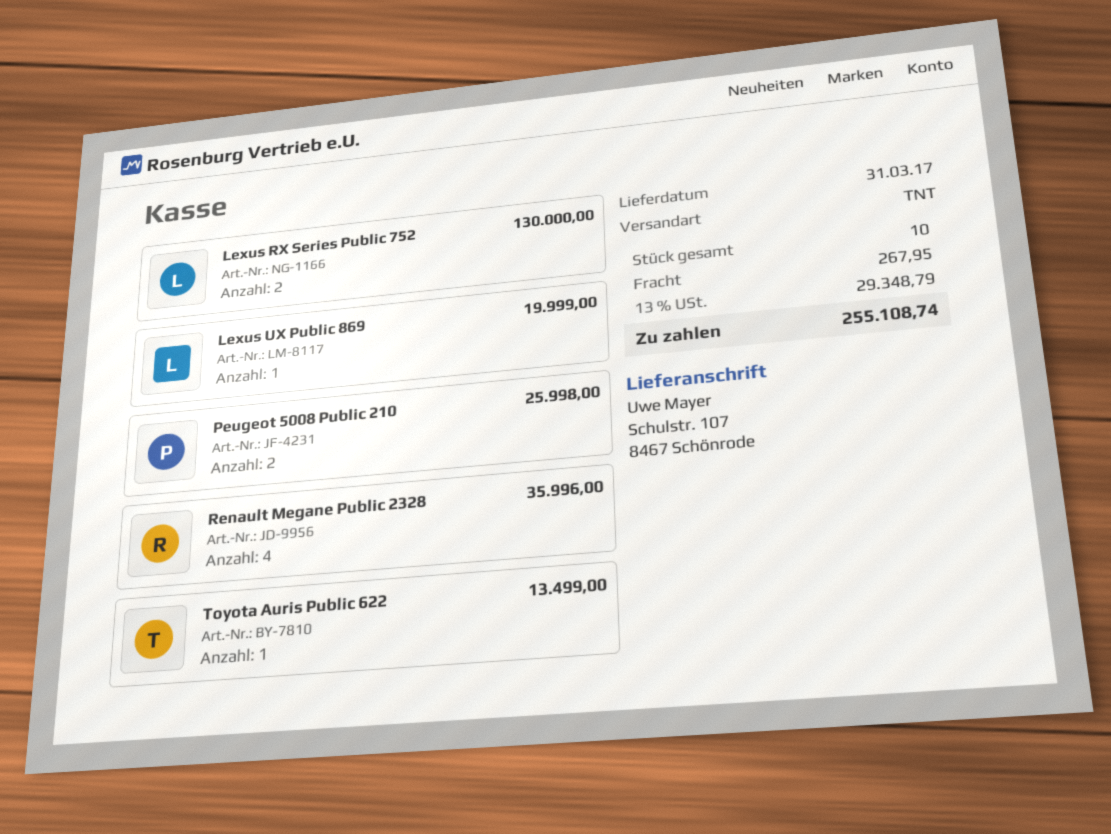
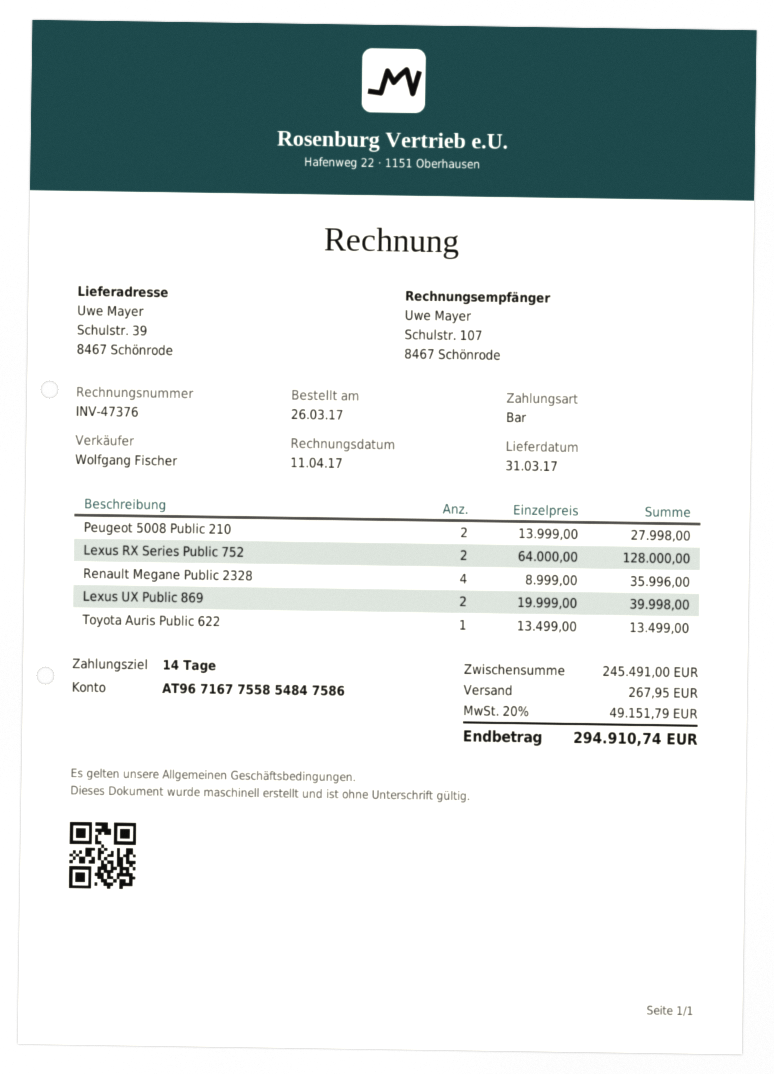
ship to: Schulstr. 107, 8467 Schönrode -> Schulstr. 39, 8467 Schönrode
Lexus RX Series Public 752: 2 for 130000.00 -> 2 for 128000.00
Lexus UX Public 869: 1 for 19999.00 -> 2 for 39998.00
Peugeot 5008 Public 210: 2 for 25998.00 -> 2 for 27998.00
tax: 13% = 29348.79 -> 20% = 49151.79
total: 255108.74 -> 294910.74

